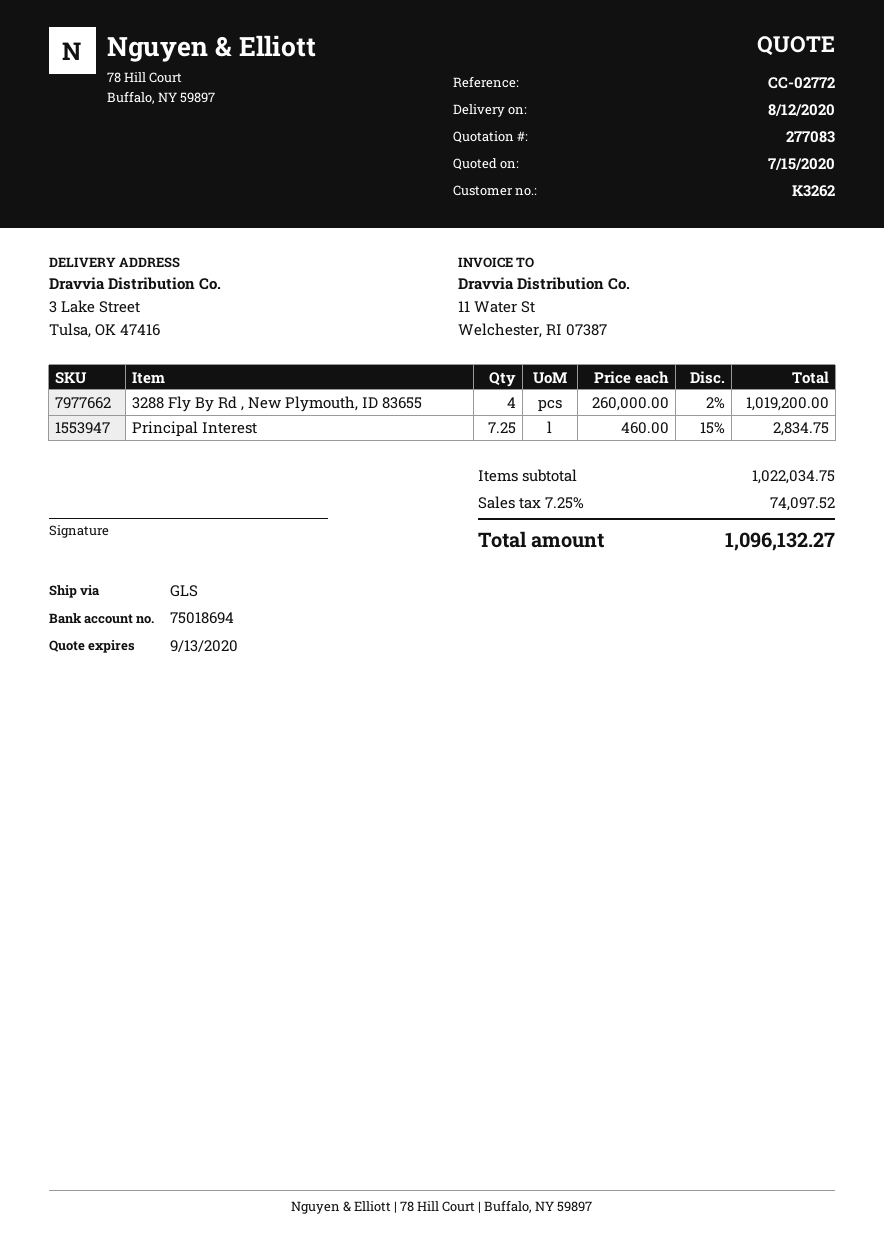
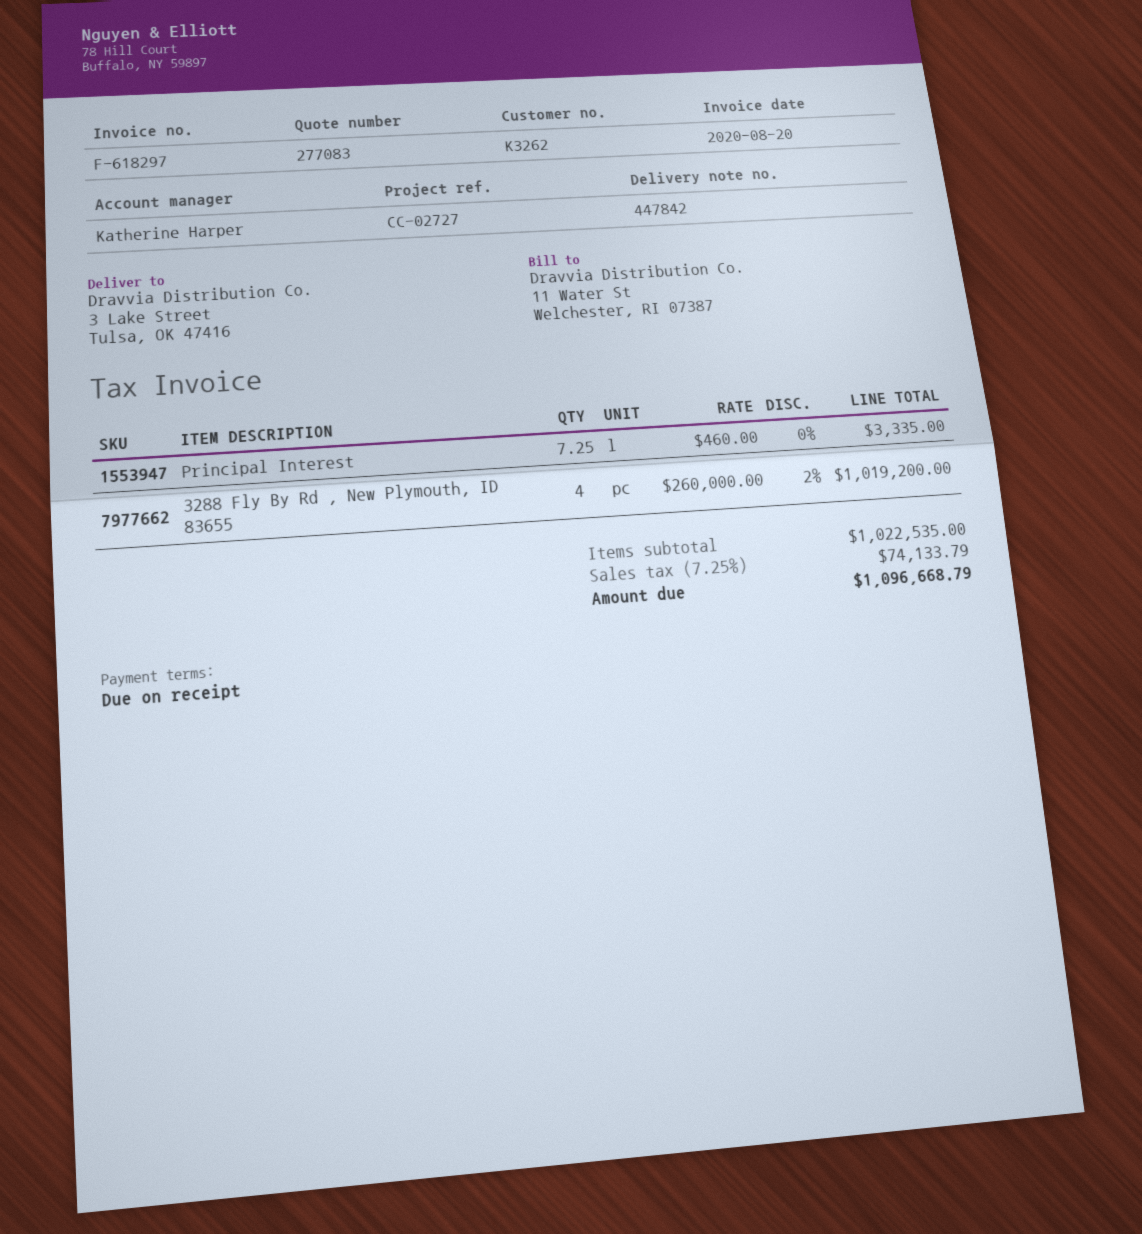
reference: CC-02772 -> CC-02727
Principal Interest: 7.25 x 460.00 - 15% = 2834.75 -> 7.25 x 460.00 = 3335.00
subtotal: 1022034.75 -> 1022535.00
tax: 7.25% = 74097.52 -> 7.25% = 74133.79
total: 1096132.27 -> 1096668.79

